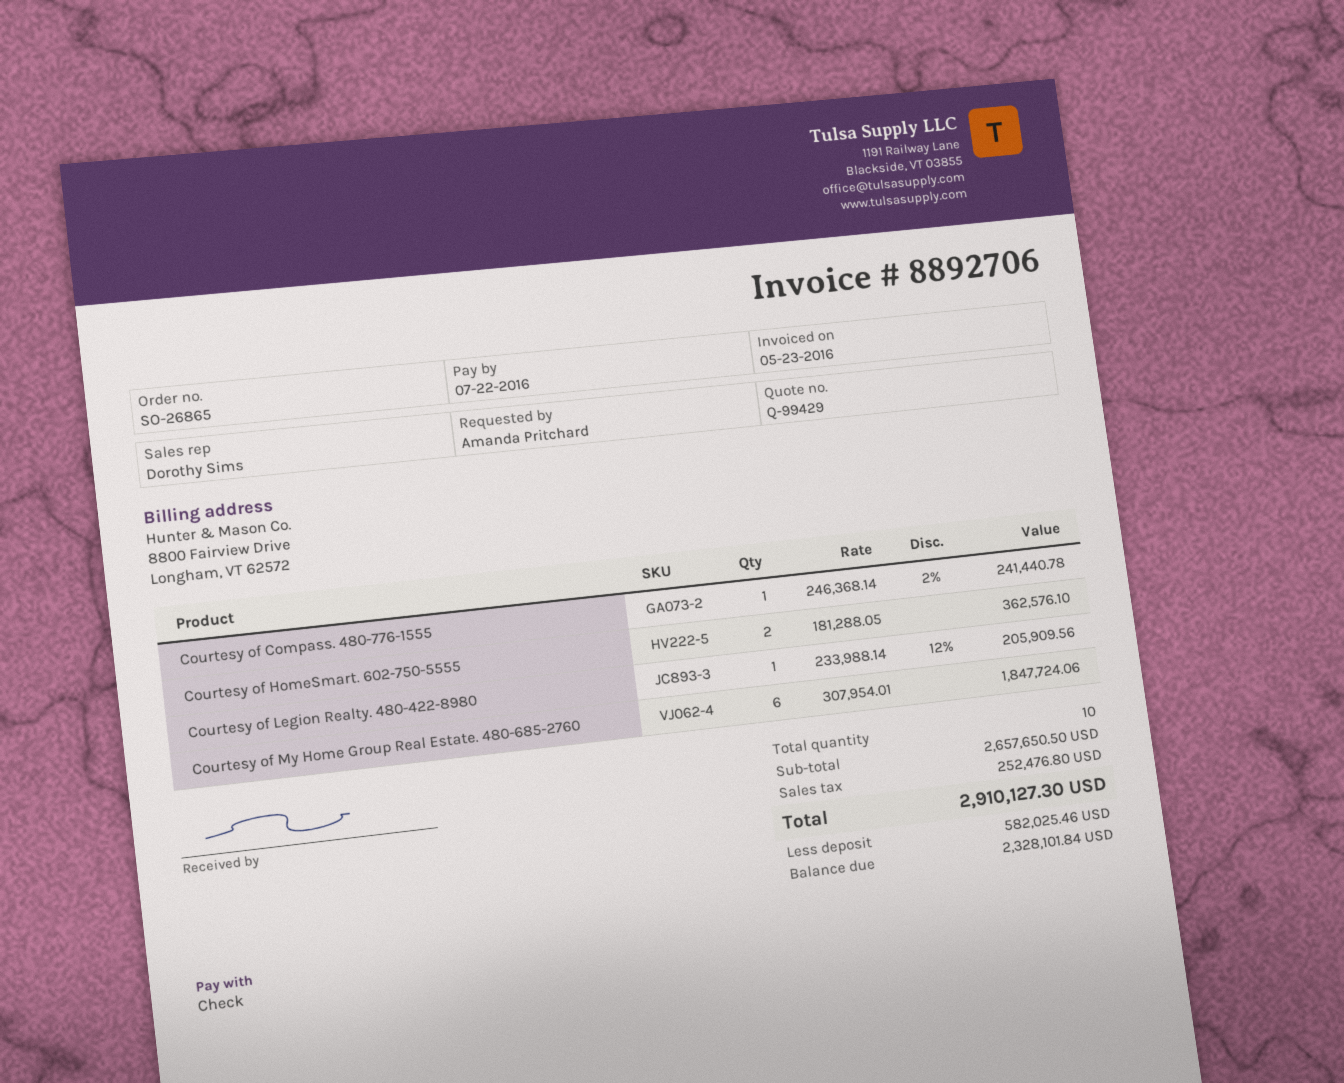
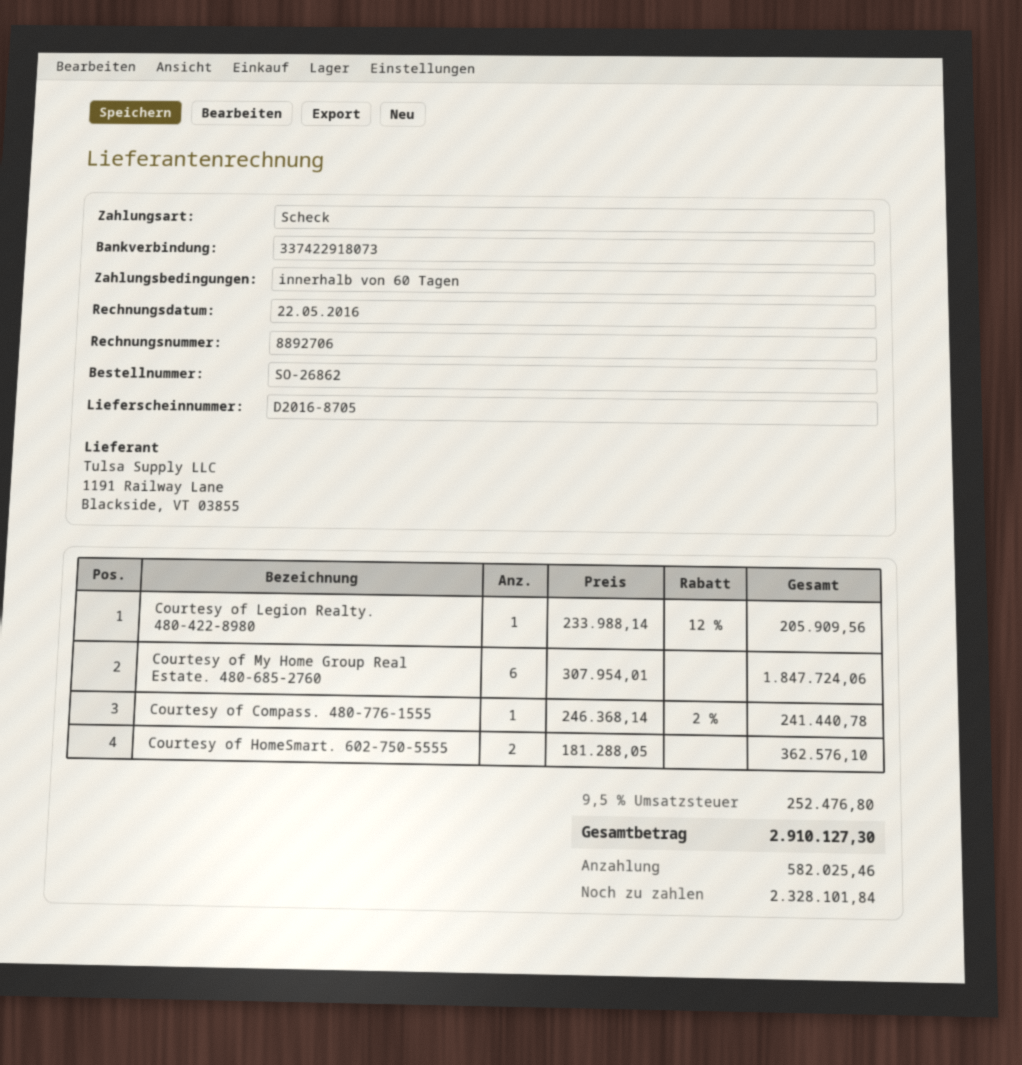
order number: SO-26865 -> SO-26862
invoice date: 2016-05-23 -> 2016-05-22

